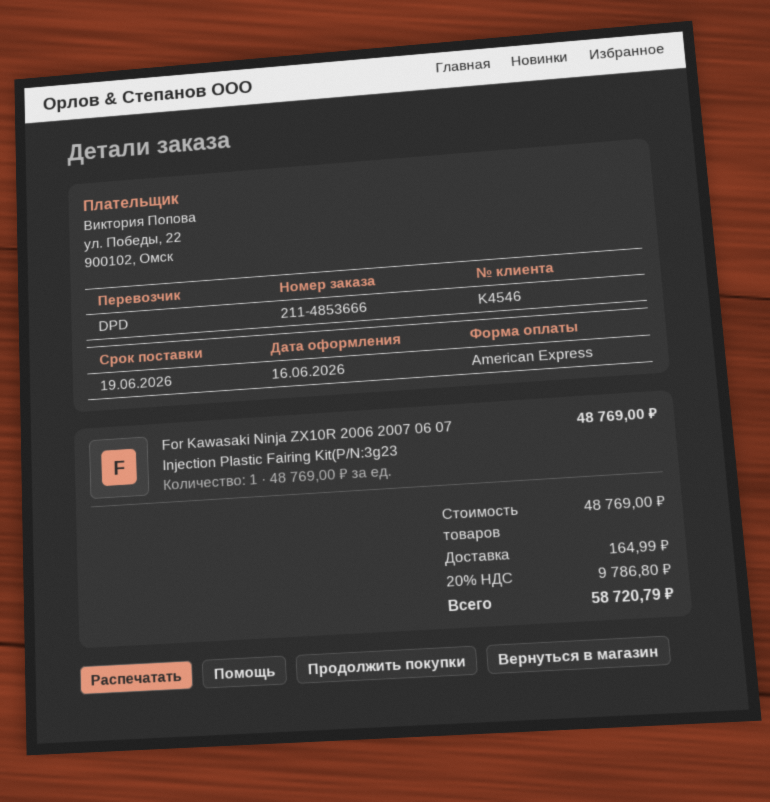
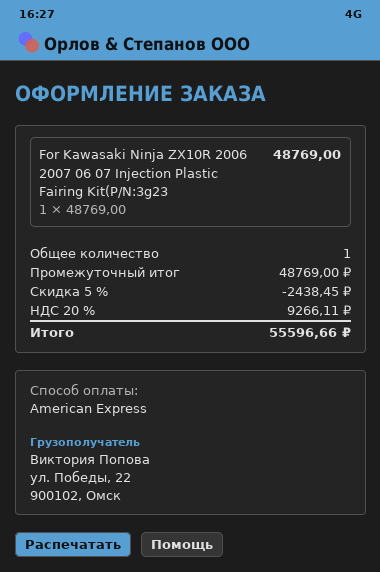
discount: none -> 5% = 2438.45
shipping: 164.99 -> none
tax: 20% = 9786.80 -> 20% = 9266.11
total: 58720.79 -> 55596.66

